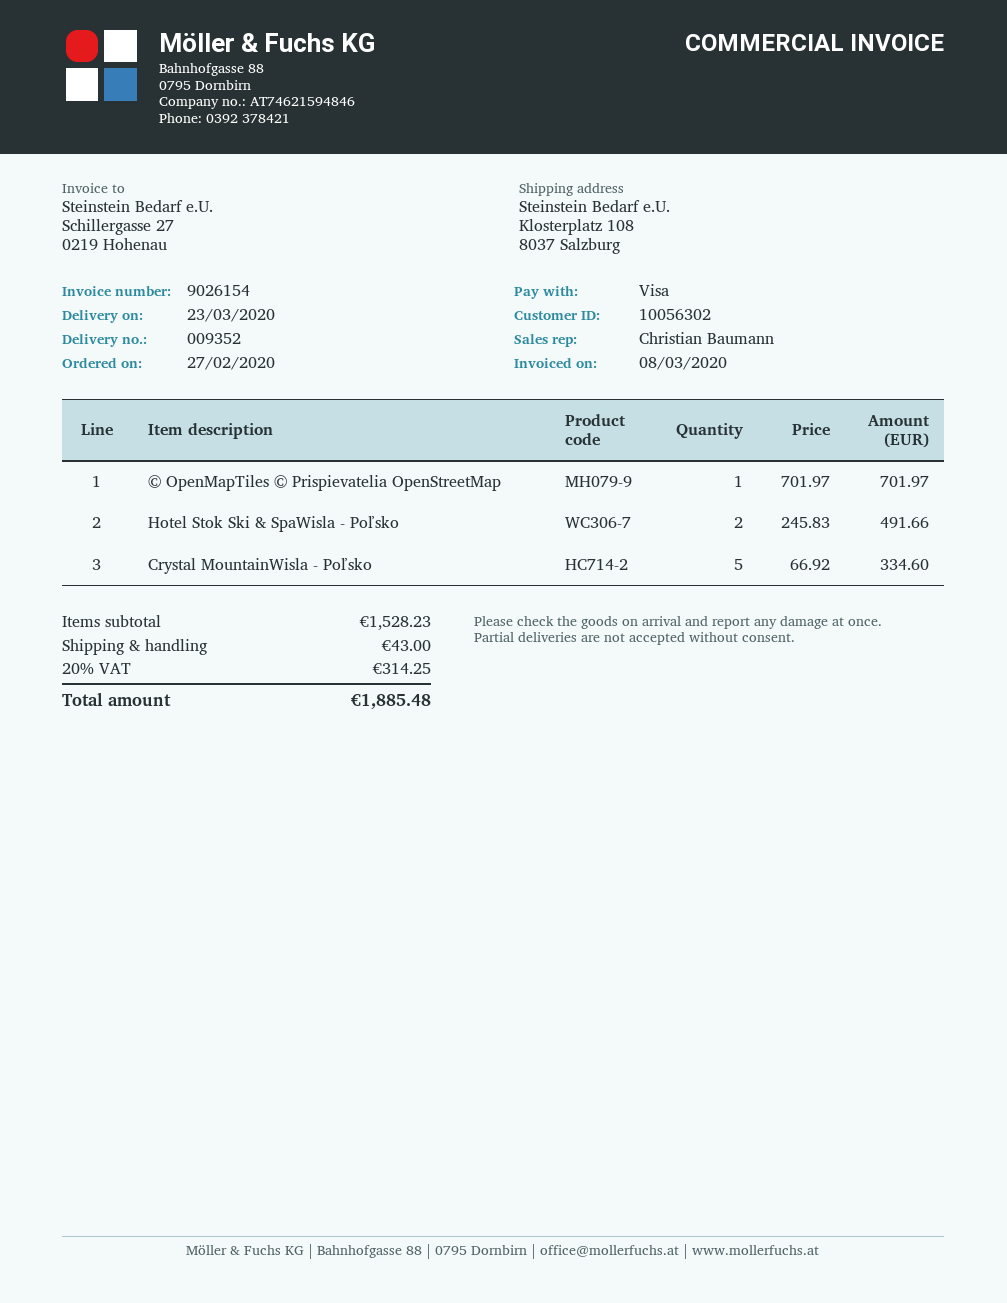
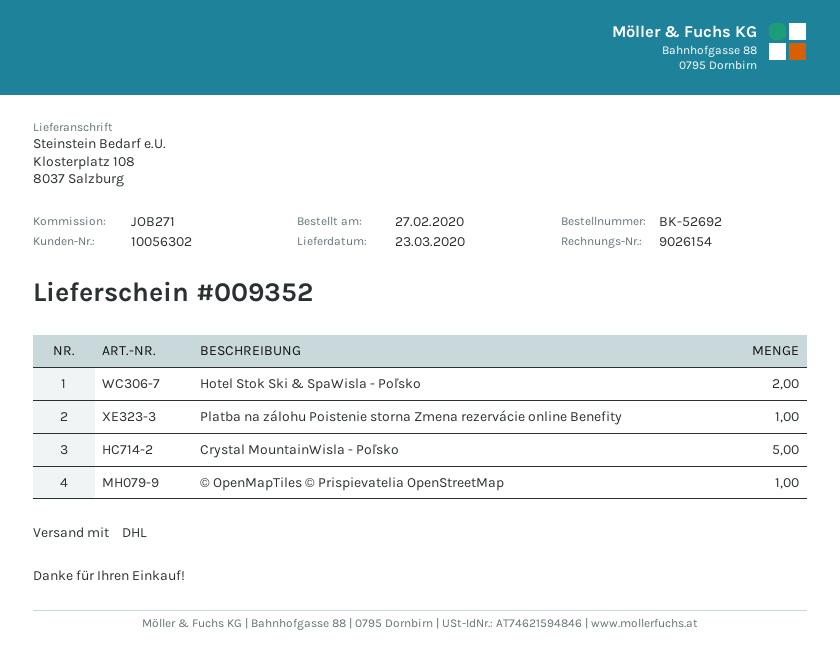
Platba na zálohu Poistenie storna Zmena rezervácie online Benefity: none -> 1

